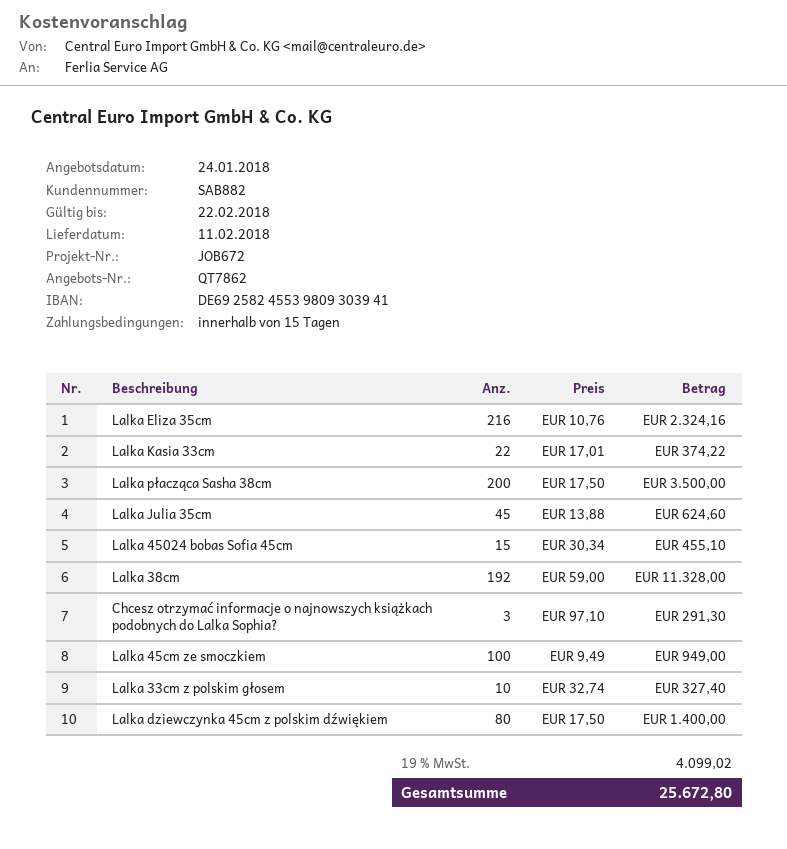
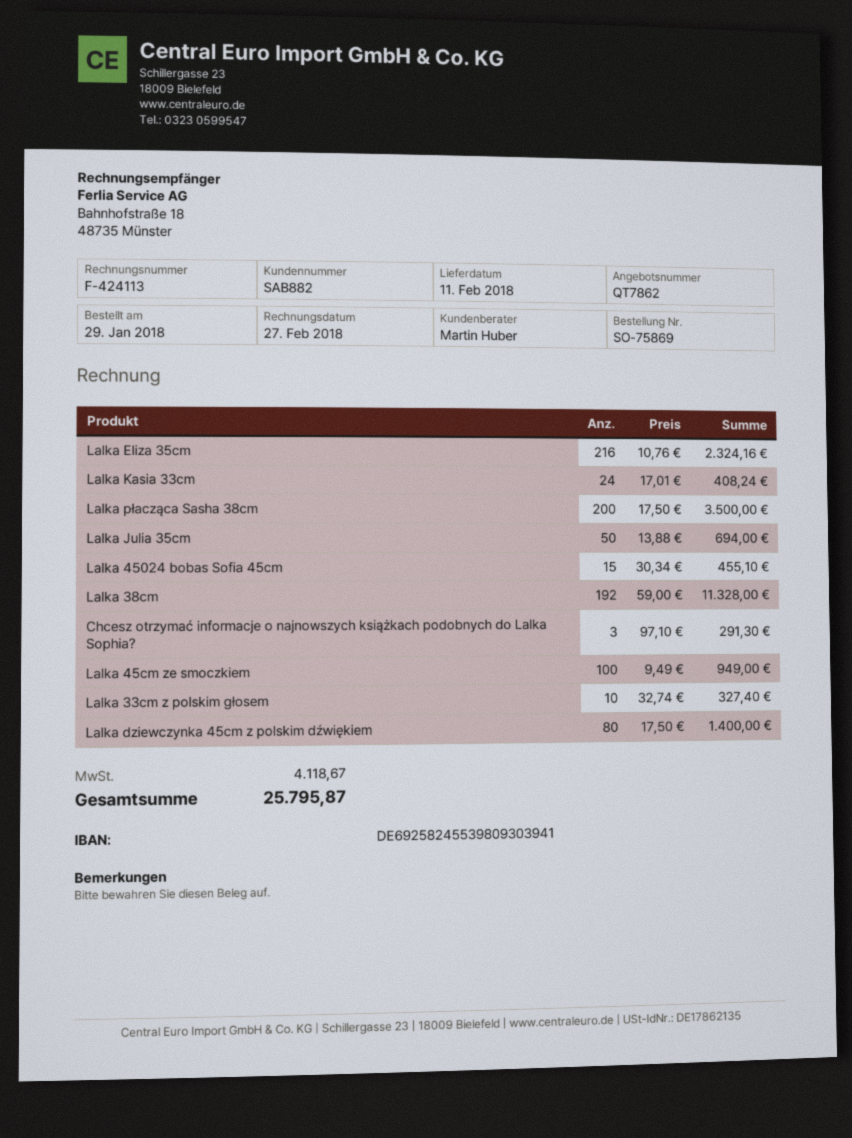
Lalka Kasia 33cm: 22 x 17.01 = 374.22 -> 24 x 17.01 = 408.24
Lalka Julia 35cm: 45 x 13.88 = 624.60 -> 50 x 13.88 = 694.00
tax: 4099.02 -> 4118.67
total: 25672.80 -> 25795.87

